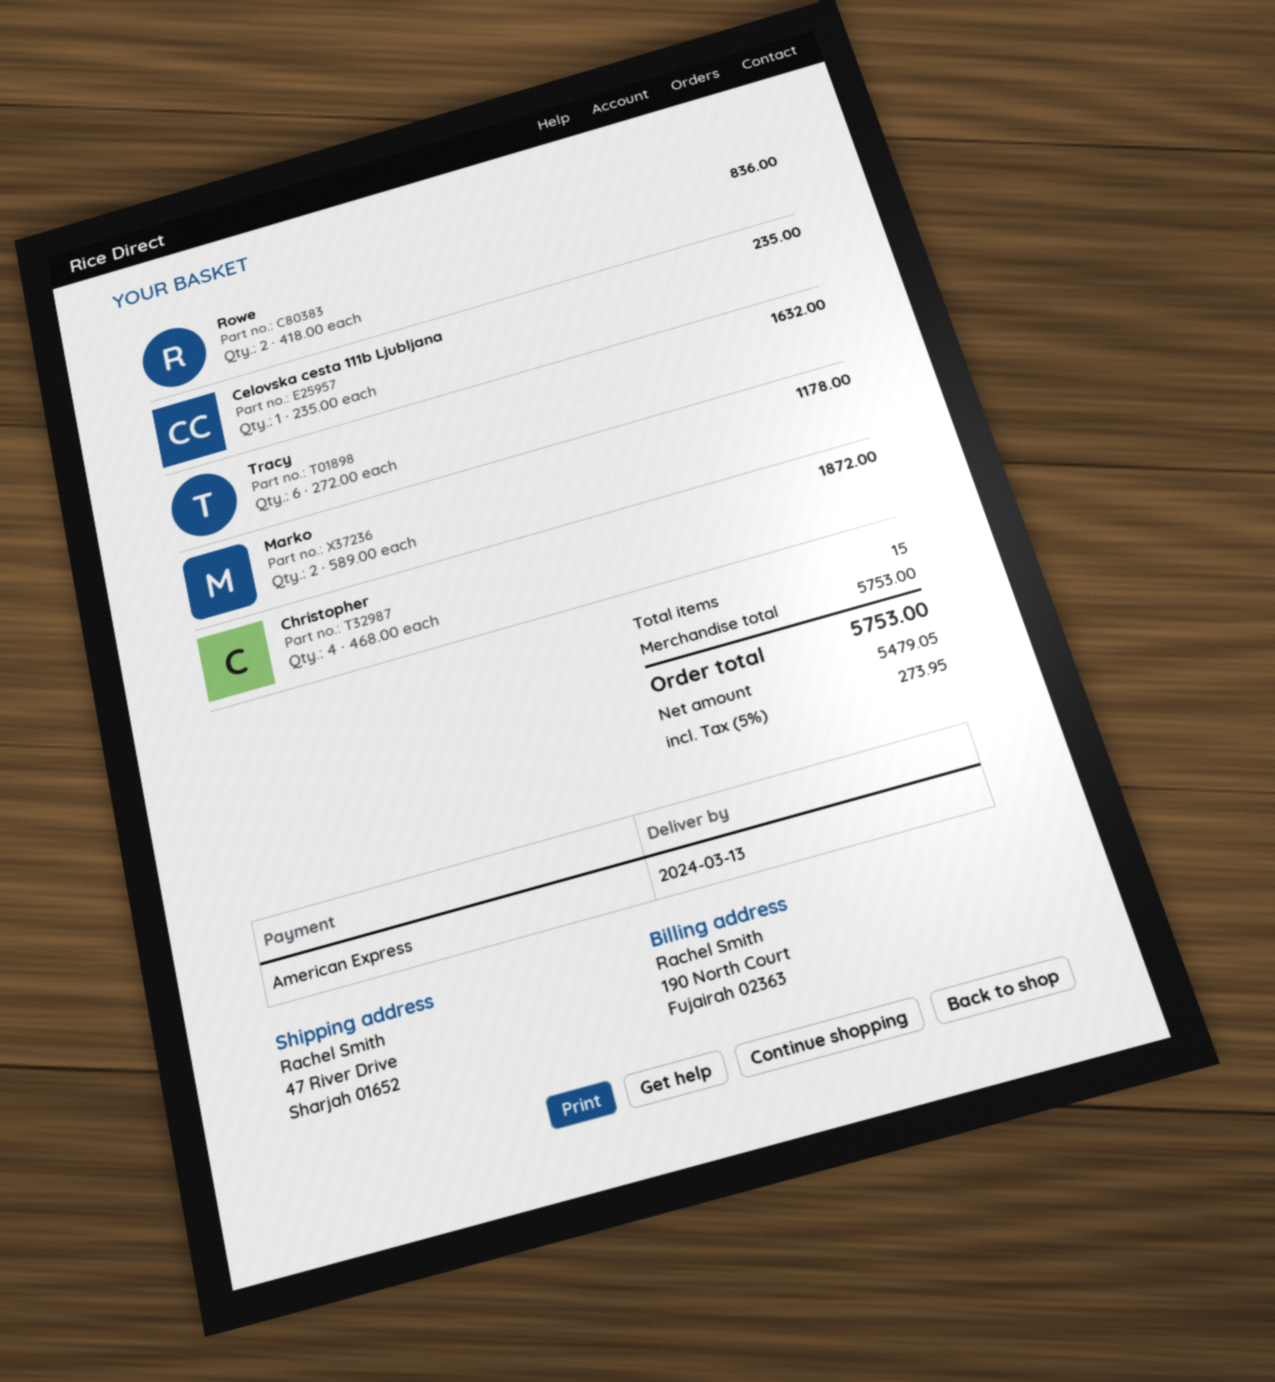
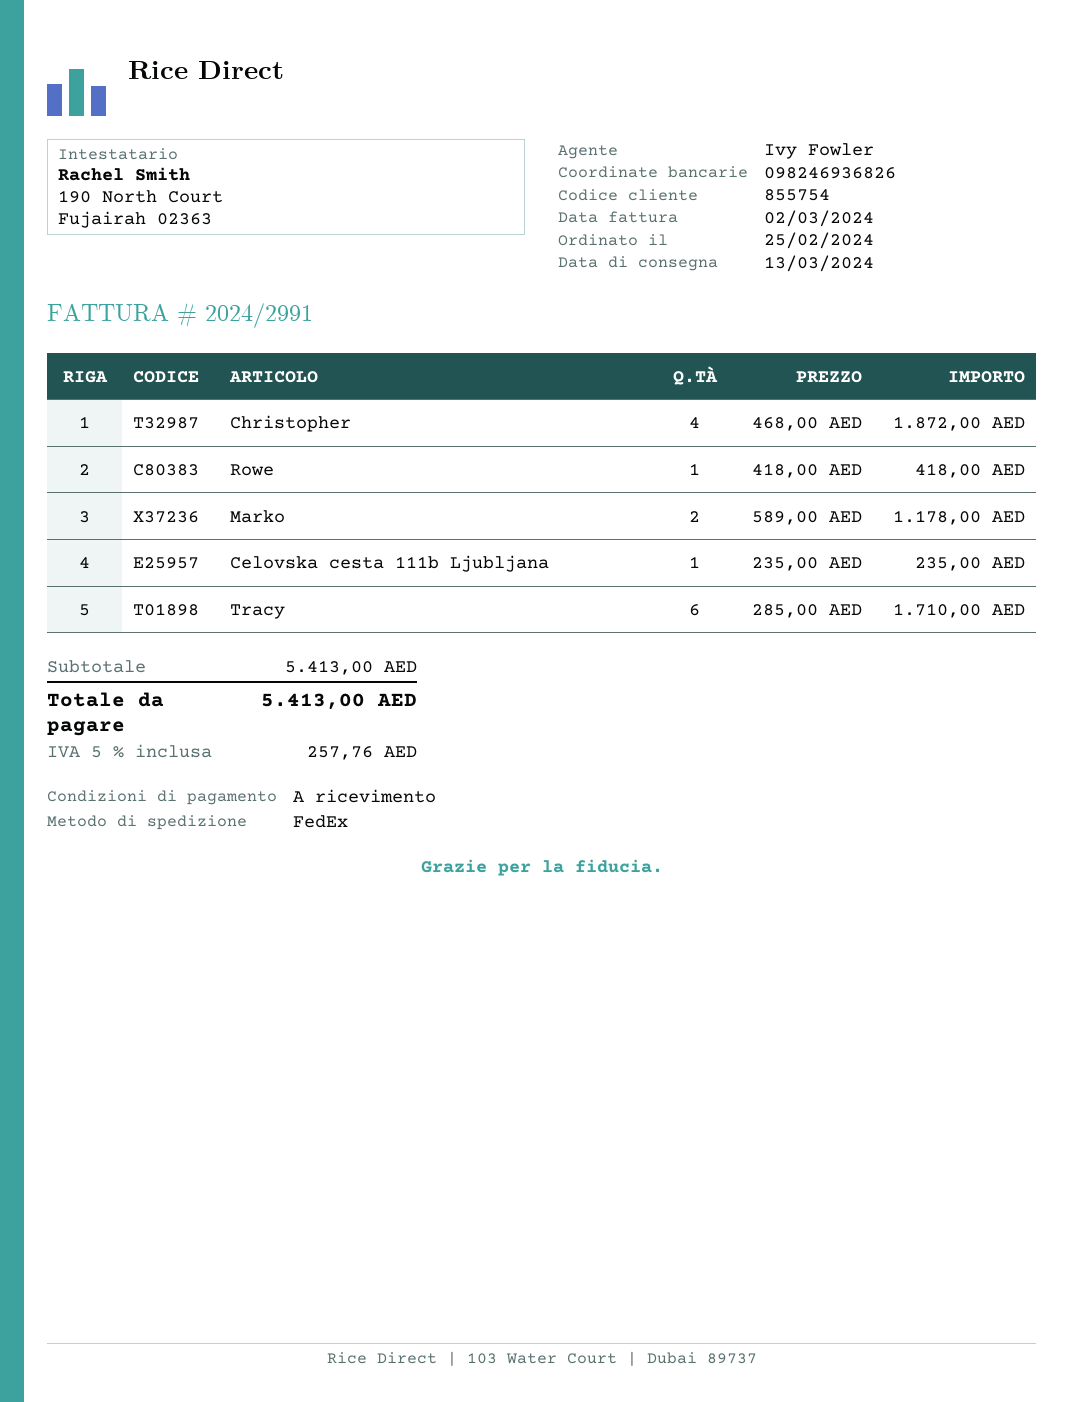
Rowe: 2 x 418.00 = 836.00 -> 1 x 418.00 = 418.00
Tracy: 6 x 272.00 = 1632.00 -> 6 x 285.00 = 1710.00
subtotal: 5753.00 -> 5413.00
tax: 5% = 273.95 -> 5% = 257.76
total: 5753.00 -> 5413.00

